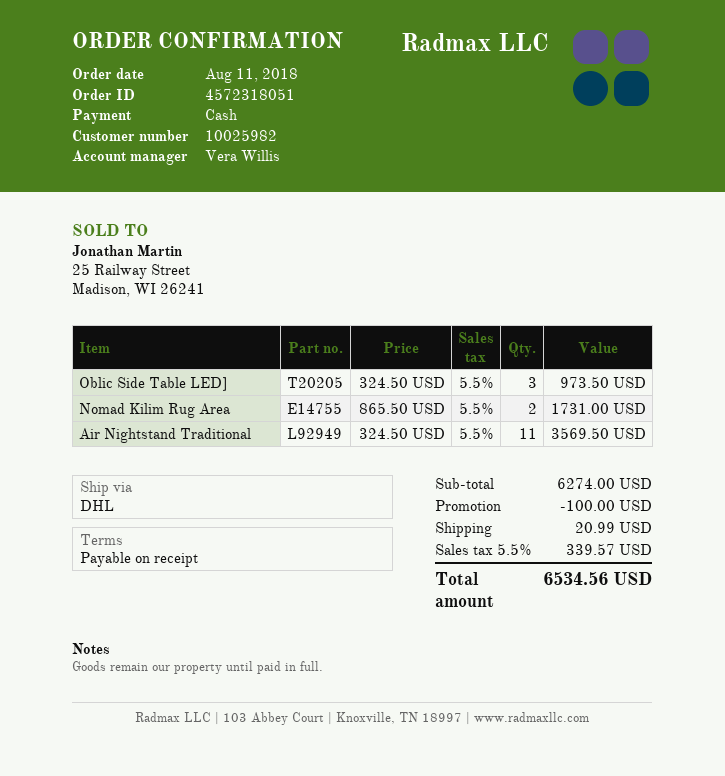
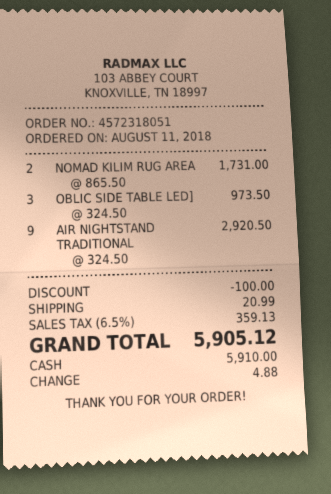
Air Nightstand Traditional: 11 x 324.50 = 3569.50 -> 9 x 324.50 = 2920.50
tax: 5.5% = 339.57 -> 6.5% = 359.13
total: 6534.56 -> 5905.12

